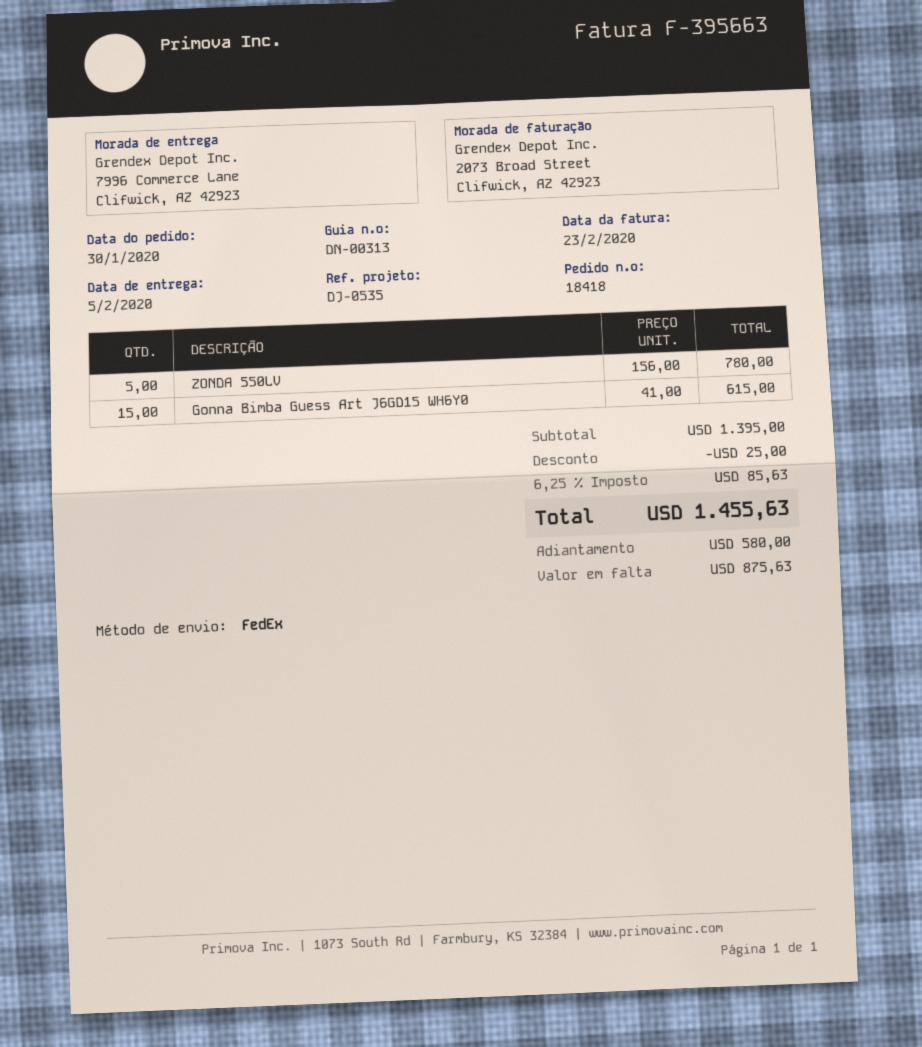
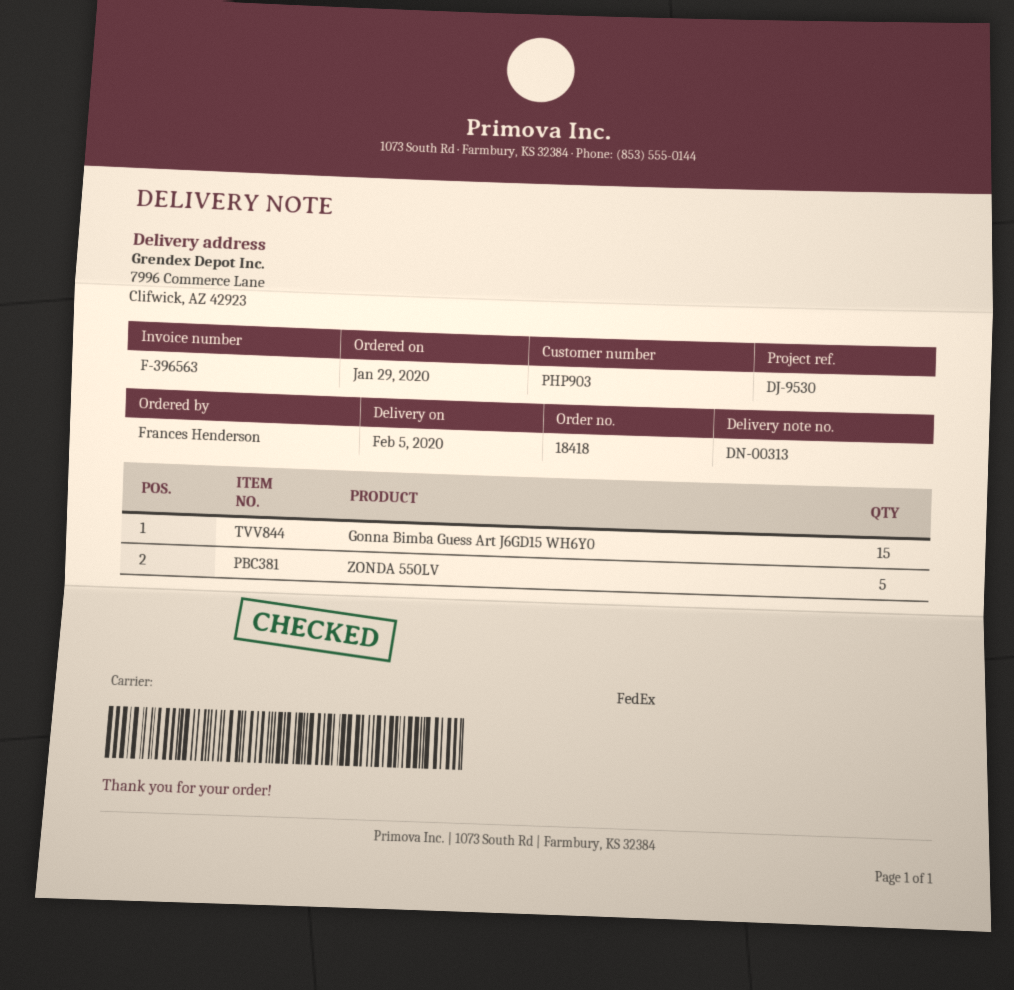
order date: 2020-01-30 -> 2020-01-29
invoice number: F-395663 -> F-396563
reference: DJ-0535 -> DJ-9530

